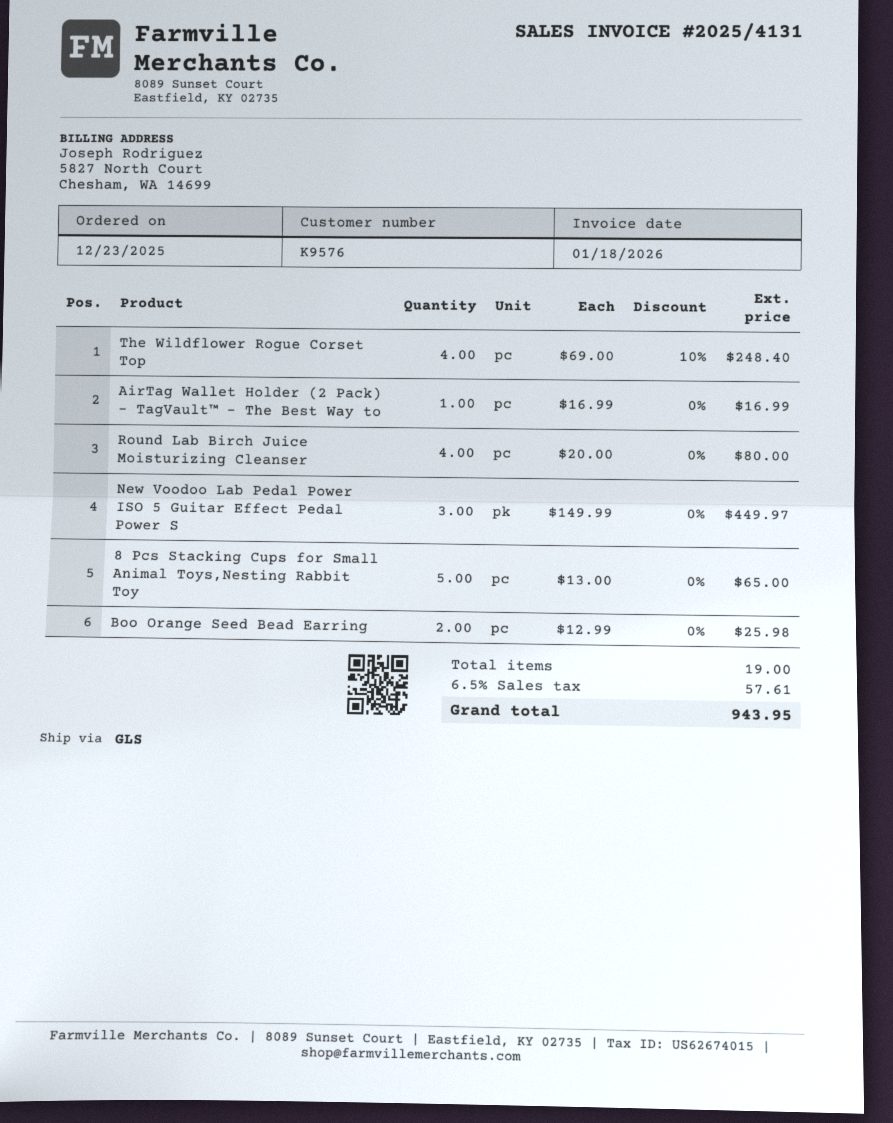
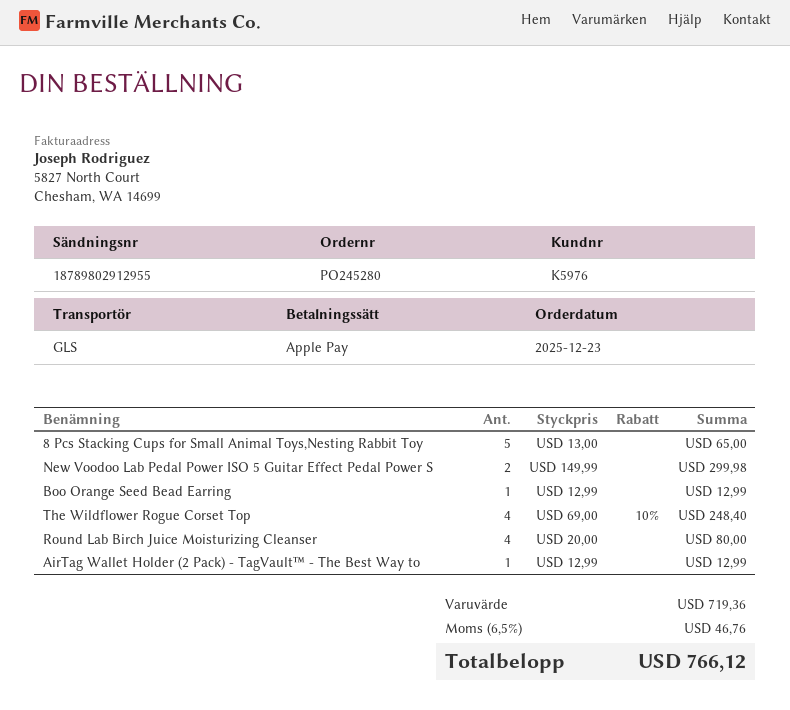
customer number: K9576 -> K5976
AirTag Wallet Holder (2 Pack) - TagVault™ - The Best Way to: 1 x 16.99 = 16.99 -> 1 x 12.99 = 12.99
New Voodoo Lab Pedal Power ISO 5 Guitar Effect Pedal Power S: 3 x 149.99 = 449.97 -> 2 x 149.99 = 299.98
Boo Orange Seed Bead Earring: 2 x 12.99 = 25.98 -> 1 x 12.99 = 12.99
tax: 6.5% = 57.61 -> 6.5% = 46.76
total: 943.95 -> 766.12

